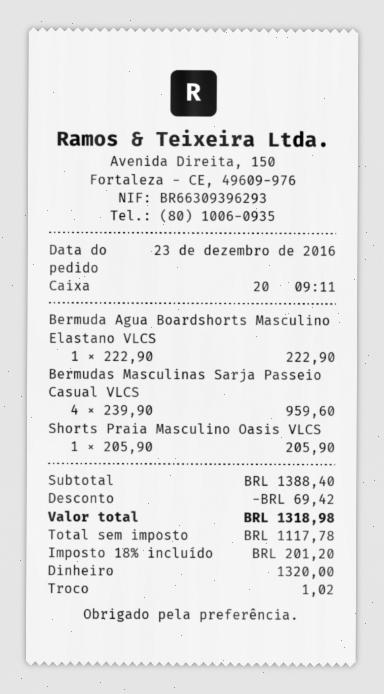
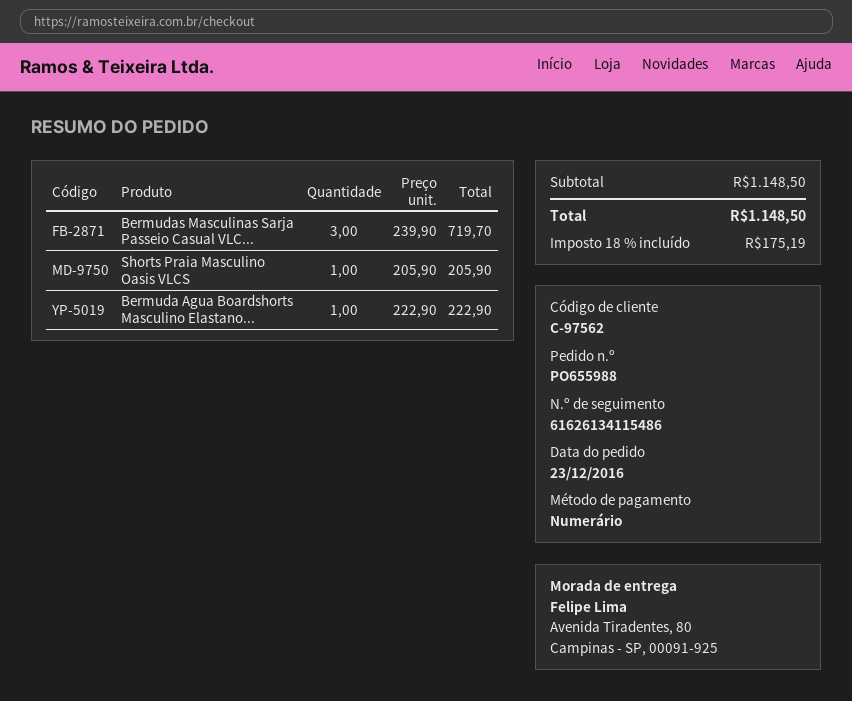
Bermudas Masculinas Sarja Passeio Casual VLCS: 4 x 239.90 = 959.60 -> 3 x 239.90 = 719.70
subtotal: 1388.40 -> 1148.50
discount: 69.42 -> none
tax: 18% = 201.20 -> 18% = 175.19
total: 1318.98 -> 1148.50

